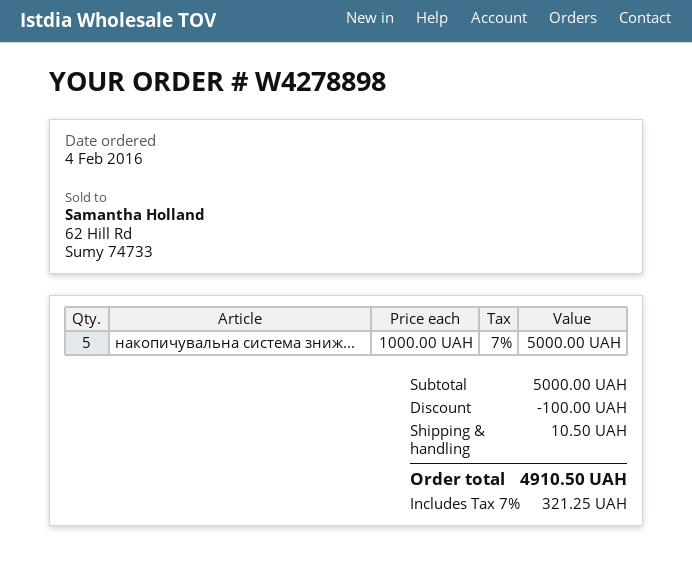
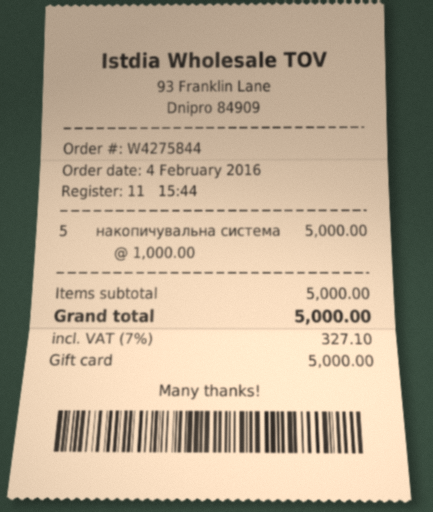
order number: W4278898 -> W4275844
discount: 100.00 -> none
shipping: 10.50 -> none
tax: 7% = 321.25 -> 7% = 327.10
total: 4910.50 -> 5000.00

